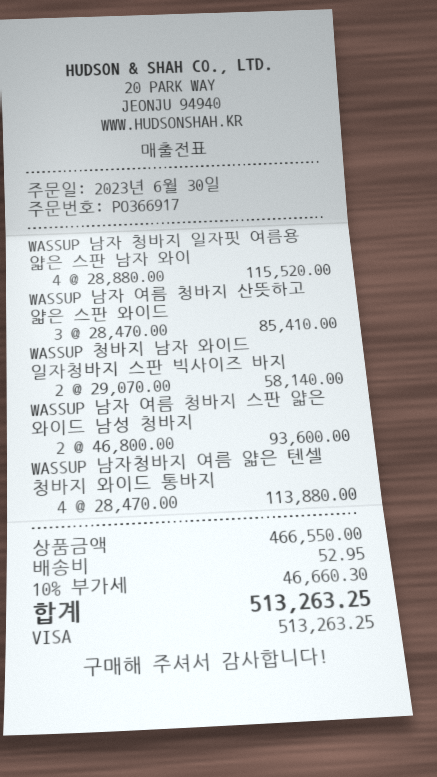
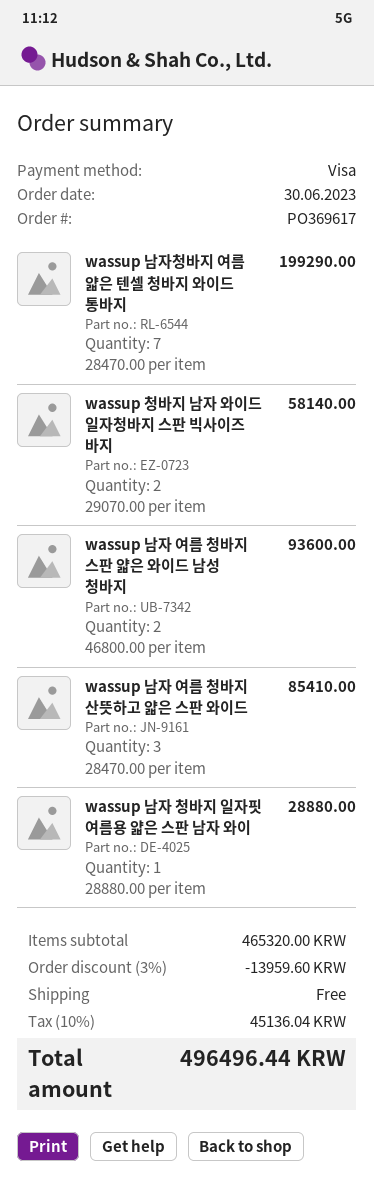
order number: PO366917 -> PO369617
WASSUP 남자 청바지 일자핏 여름용 얇은 스판 남자 와이: 4 x 28880.00 = 115520.00 -> 1 x 28880.00 = 28880.00
WASSUP 남자청바지 여름 얇은 텐셀 청바지 와이드 통바지: 4 x 28470.00 = 113880.00 -> 7 x 28470.00 = 199290.00
subtotal: 466550.00 -> 465320.00
discount: none -> 3% = 13959.60
shipping: 52.95 -> 0.00
tax: 10% = 46660.30 -> 10% = 45136.04
total: 513263.25 -> 496496.44

